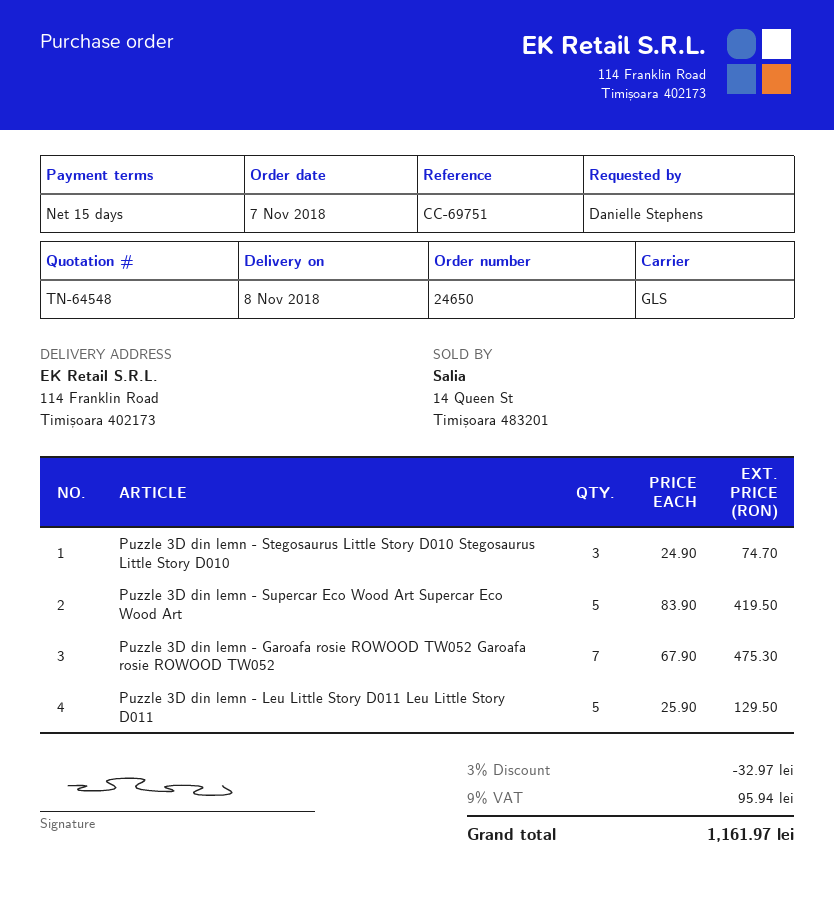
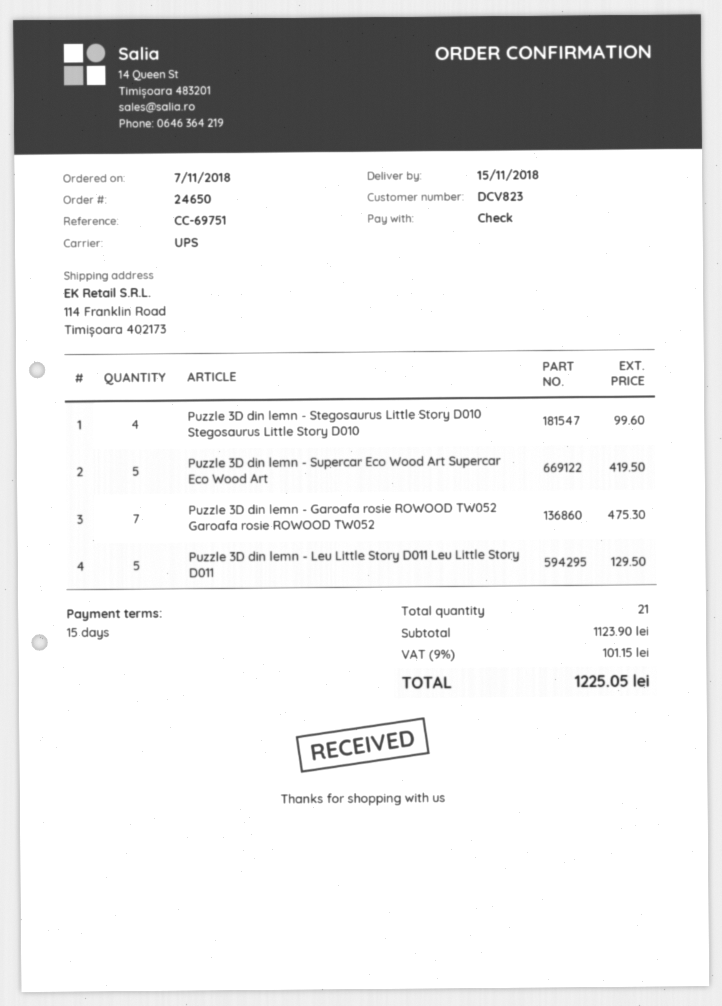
delivery date: 2018-11-08 -> 2018-11-15
shipping method: GLS -> UPS
Puzzle 3D din lemn - Stegosaurus Little Story D010 Stegosaurus Little Story D010: 3 for 74.70 -> 4 for 99.60
discount: 3% = 32.97 -> none
tax: 9% = 95.94 -> 9% = 101.15
total: 1161.97 -> 1225.05

